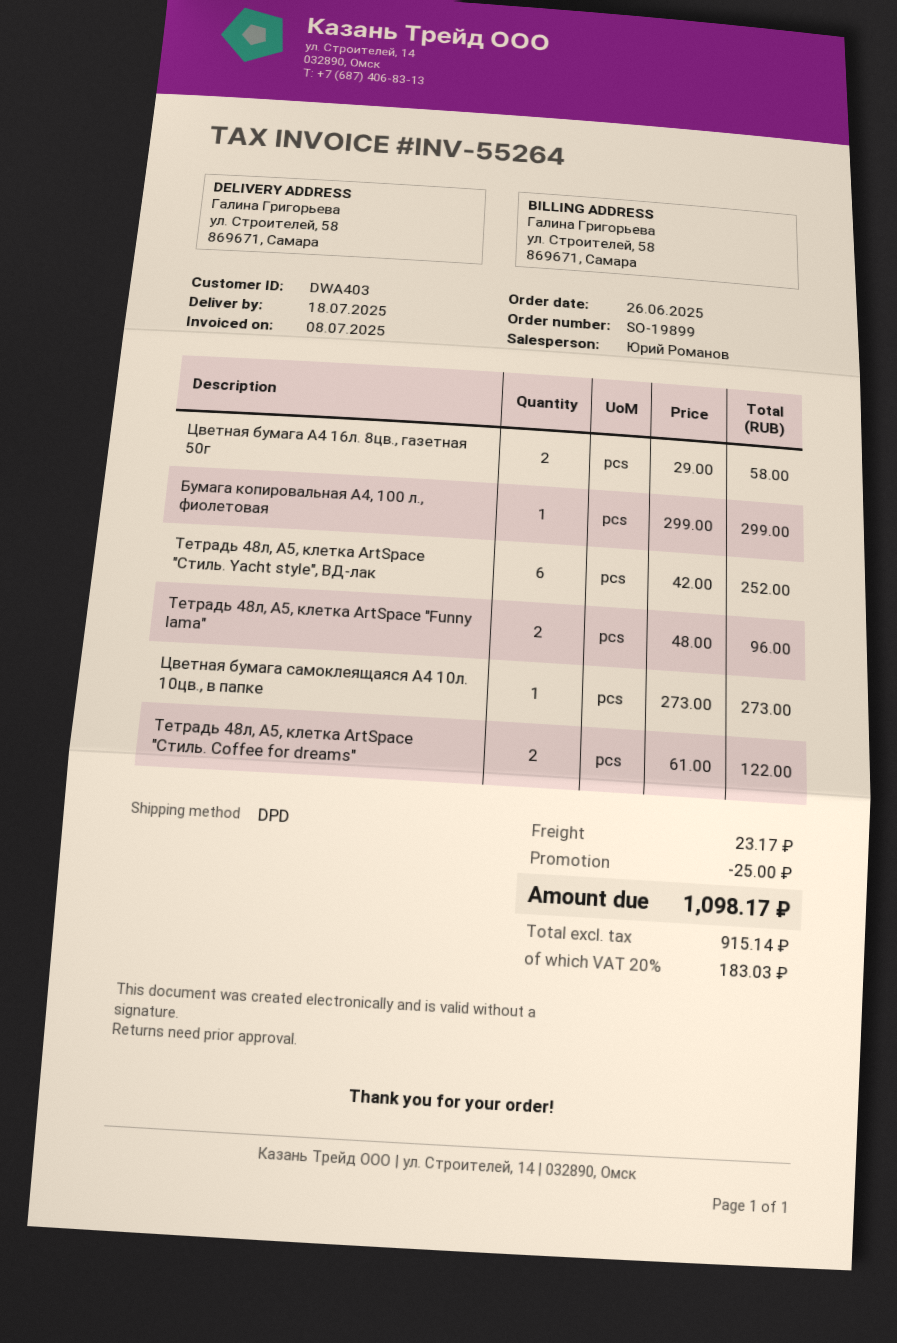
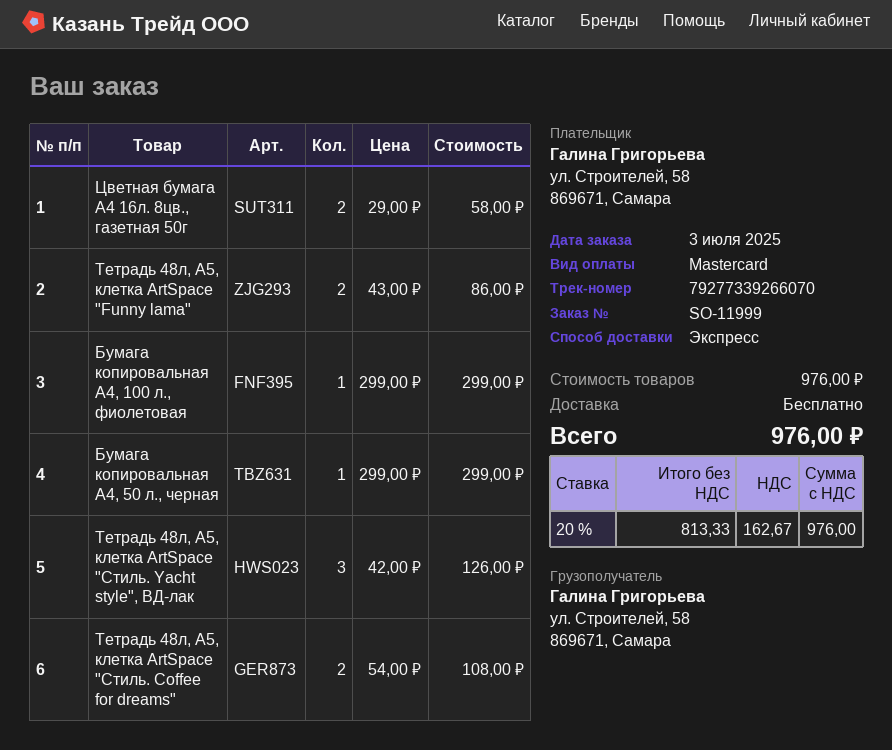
order number: SO-19899 -> SO-11999
order date: 2025-06-26 -> 2025-07-03
shipping method: DPD -> express
Тетрадь 48л, А5, клетка ArtSpace "Стиль. Yacht style", ВД-лак: 6 x 42.00 = 252.00 -> 3 x 42.00 = 126.00
Тетрадь 48л, А5, клетка ArtSpace "Funny lama": 2 x 48.00 = 96.00 -> 2 x 43.00 = 86.00
Цветная бумага самоклеящаяся А4 10л. 10цв., в папке: 1 x 273.00 = 273.00 -> none
Тетрадь 48л, А5, клетка ArtSpace "Стиль. Coffee for dreams": 2 x 61.00 = 122.00 -> 2 x 54.00 = 108.00
Бумага копировальная А4, 50 л., черная: none -> 1 x 299.00 = 299.00
discount: 25.00 -> none
shipping: 23.17 -> 0.00
net: 915.14 -> 813.33
tax: 20% = 183.03 -> 20% = 162.67
total: 1098.17 -> 976.00

